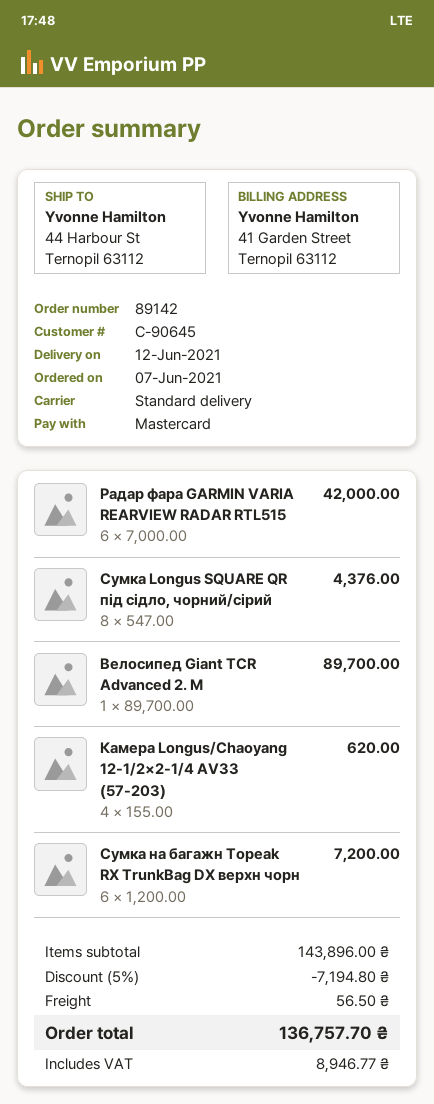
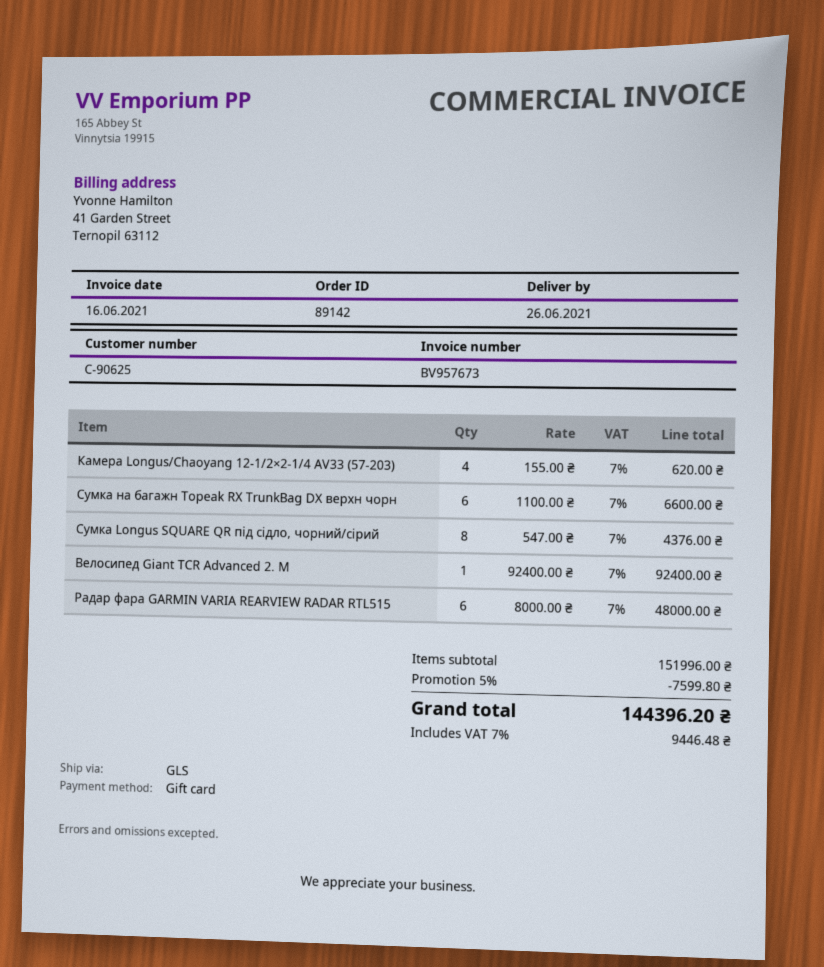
delivery date: 2021-06-12 -> 2021-06-26
customer number: C-90645 -> C-90625
payment method: Mastercard -> gift card
shipping method: standard -> GLS
Радар фара GARMIN VARIA REARVIEW RADAR RTL515: 6 x 7000.00 = 42000.00 -> 6 x 8000.00 = 48000.00
Велосипед Giant TCR Advanced 2. M: 1 x 89700.00 = 89700.00 -> 1 x 92400.00 = 92400.00
Сумка на багажн Topeak RX TrunkBag DX верхн чорн: 6 x 1200.00 = 7200.00 -> 6 x 1100.00 = 6600.00
subtotal: 143896.00 -> 151996.00
discount: 5% = 7194.80 -> 5% = 7599.80
shipping: 56.50 -> none
tax: 8946.77 -> 9446.48
total: 136757.70 -> 144396.20

